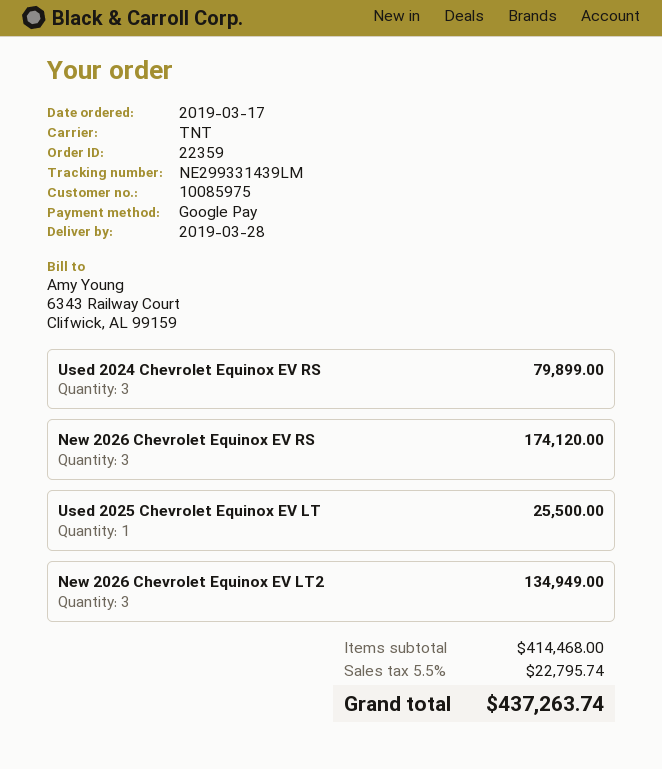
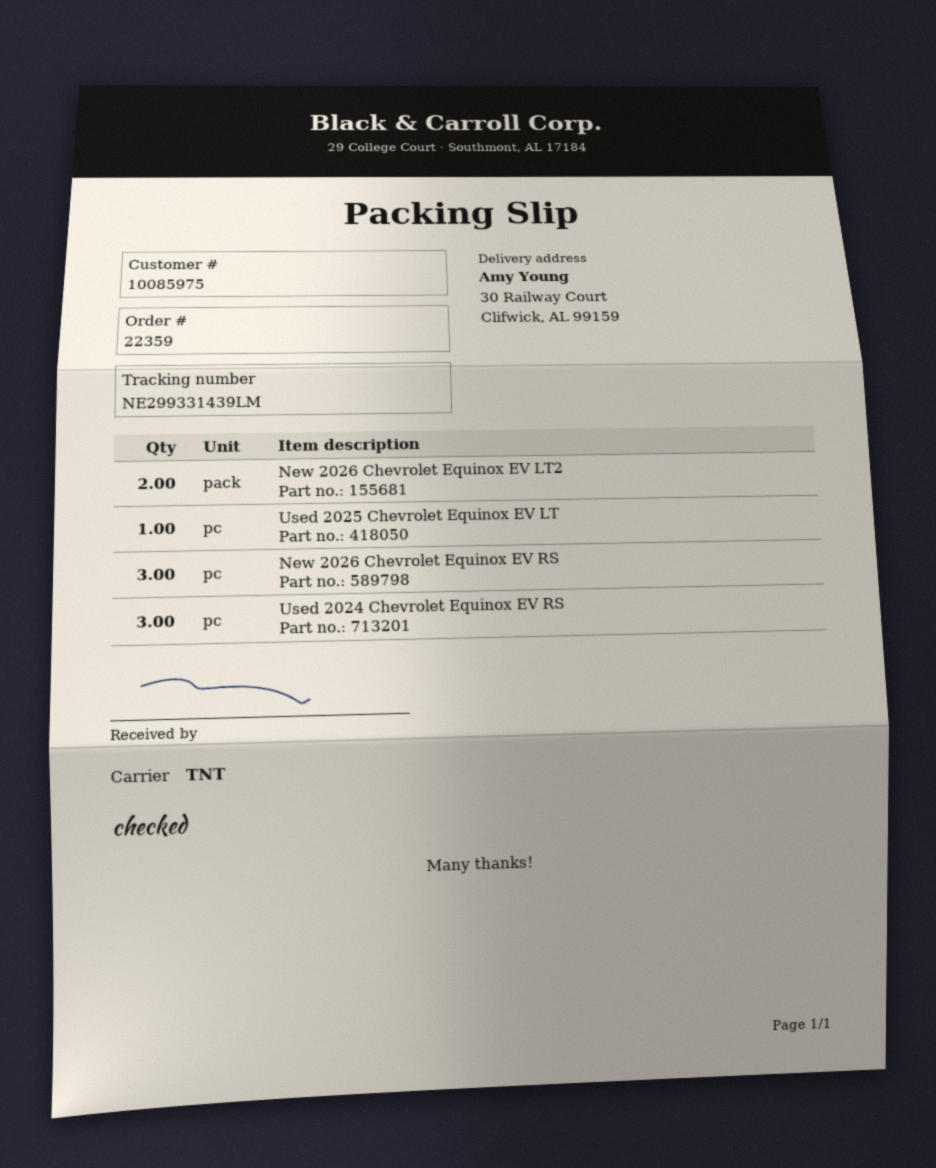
New 2026 Chevrolet Equinox EV LT2: 3 -> 2

